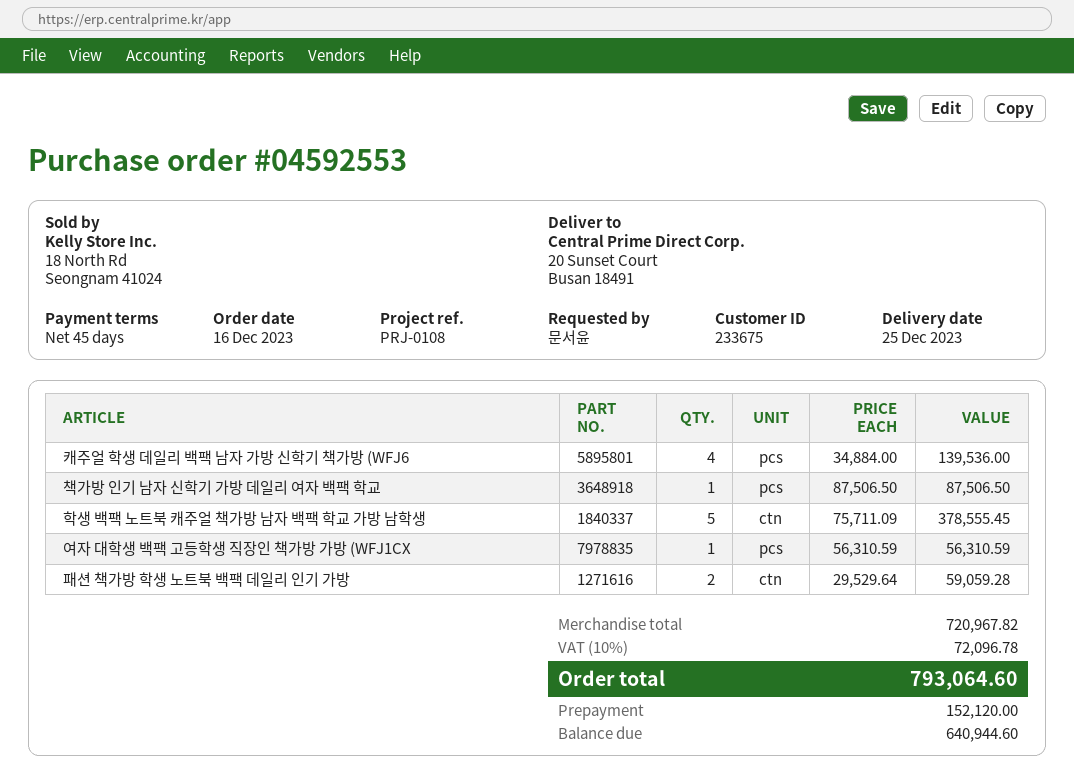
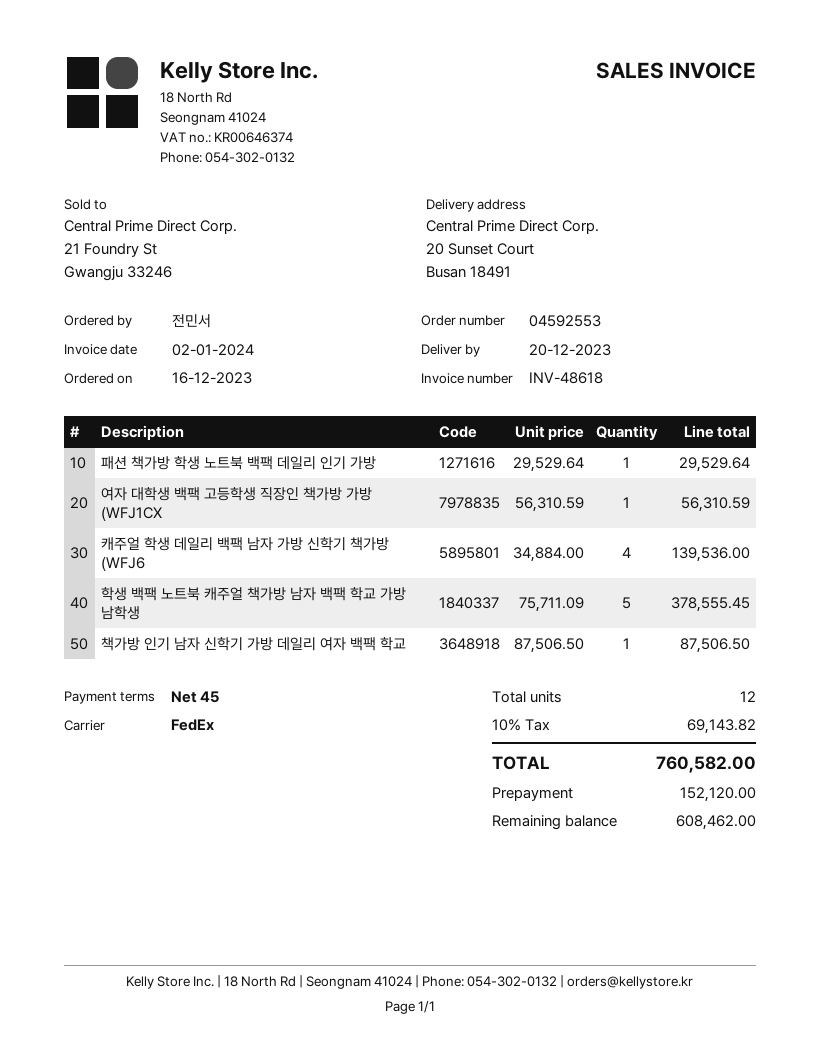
delivery date: 2023-12-25 -> 2023-12-20
ordered by: 문서윤 -> 전민서
패션 책가방 학생 노트북 백팩 데일리 인기 가방: 2 x 29529.64 = 59059.28 -> 1 x 29529.64 = 29529.64
tax: 10% = 72096.78 -> 10% = 69143.82
total: 793064.60 -> 760582.00
balance: 640944.60 -> 608462.00

